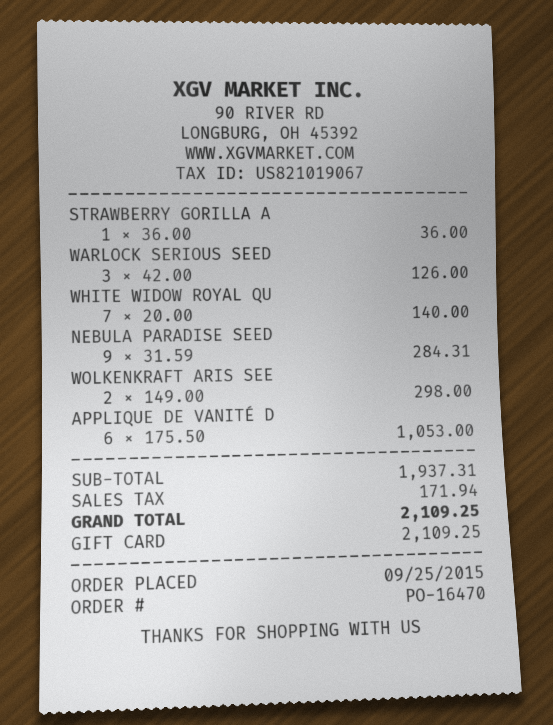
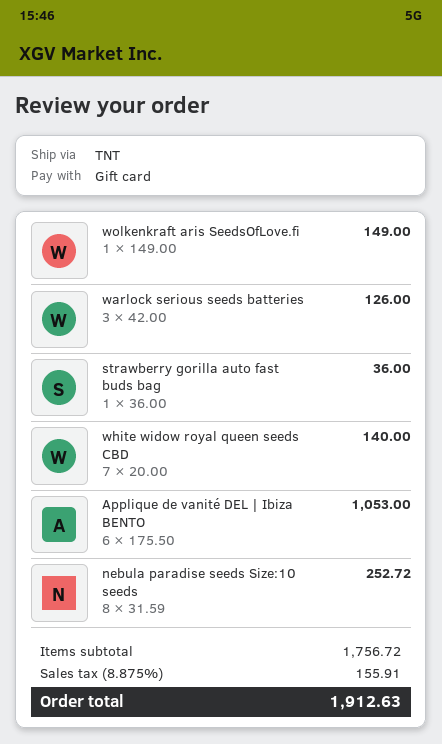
NEBULA PARADISE SEED: 9 x 31.59 = 284.31 -> 8 x 31.59 = 252.72
WOLKENKRAFT ARIS SEE: 2 x 149.00 = 298.00 -> 1 x 149.00 = 149.00
subtotal: 1937.31 -> 1756.72
tax: 171.94 -> 155.91
total: 2109.25 -> 1912.63

